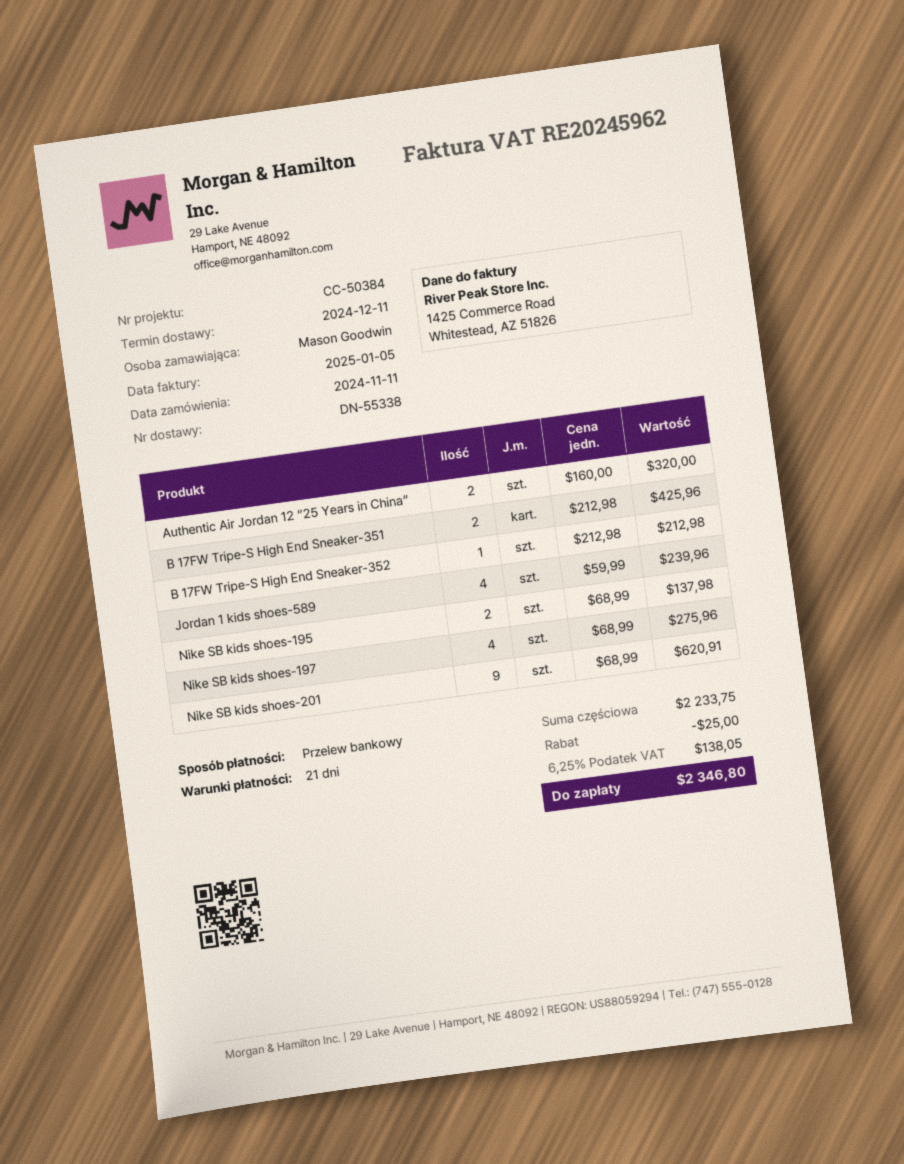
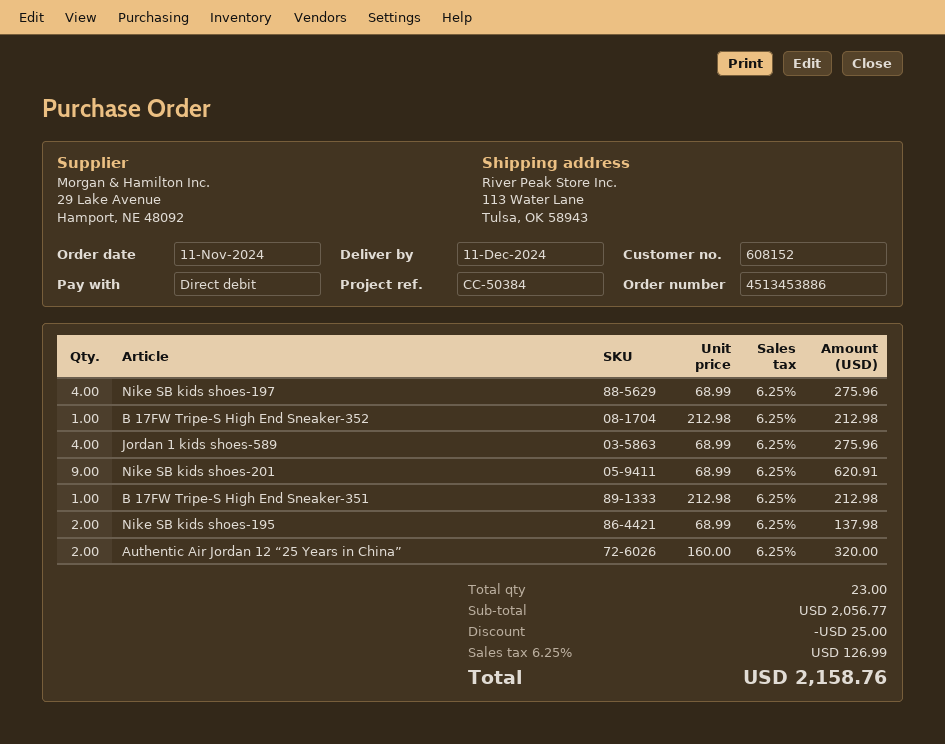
payment method: bank transfer -> direct debit
B 17FW Tripe-S High End Sneaker-351: 2 x 212.98 = 425.96 -> 1 x 212.98 = 212.98
Jordan 1 kids shoes-589: 4 x 59.99 = 239.96 -> 4 x 68.99 = 275.96
subtotal: 2233.75 -> 2056.77
tax: 6.25% = 138.05 -> 6.25% = 126.99
total: 2346.80 -> 2158.76

